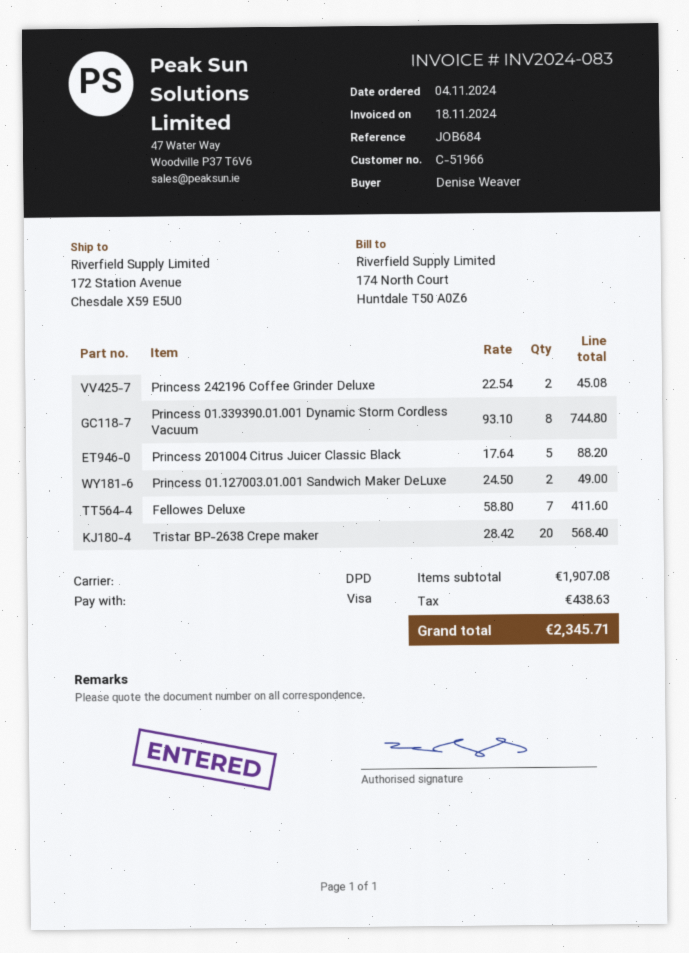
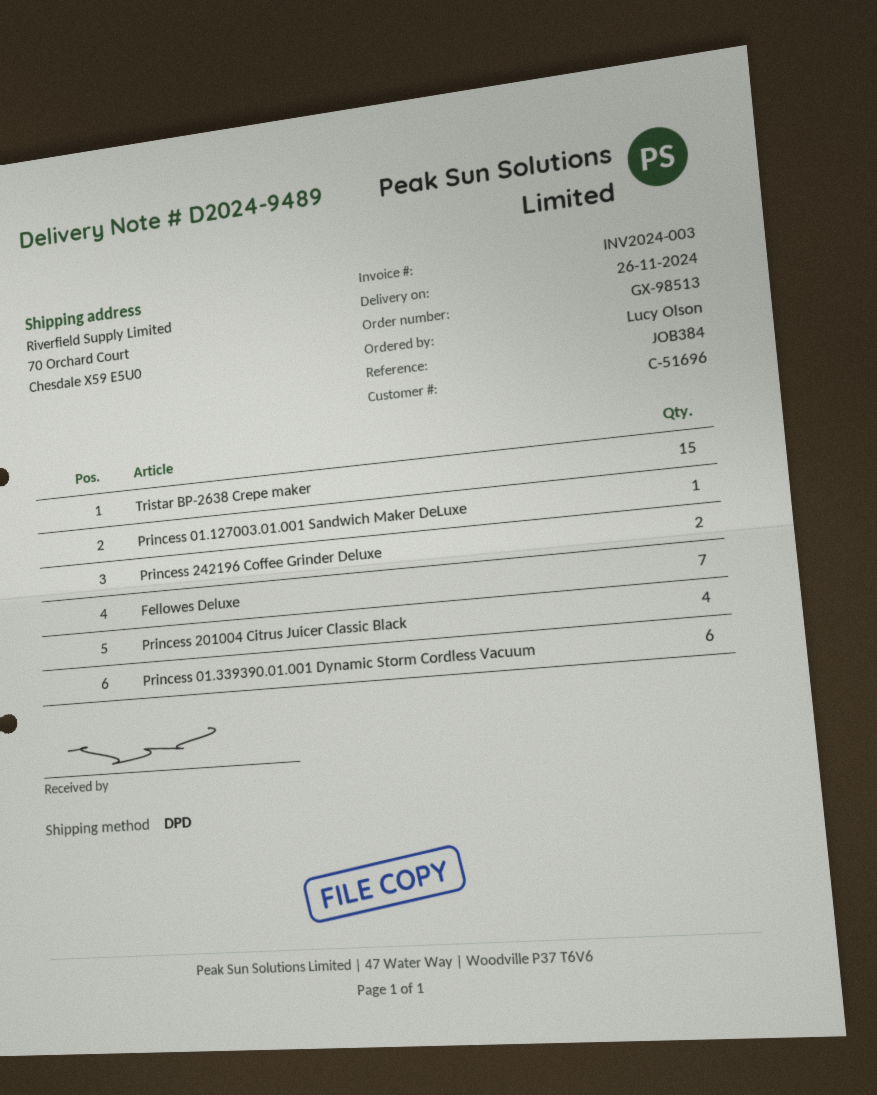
invoice number: INV2024-083 -> INV2024-003
customer number: C-51966 -> C-51696
reference: JOB684 -> JOB384
ordered by: Denise Weaver -> Lucy Olson
ship to: 172 Station Avenue, Chesdale X59 E5U0 -> 70 Orchard Court, Chesdale X59 E5U0
Princess 01.339390.01.001 Dynamic Storm Cordless Vacuum: 8 -> 6
Princess 201004 Citrus Juicer Classic Black: 5 -> 4
Princess 01.127003.01.001 Sandwich Maker DeLuxe: 2 -> 1
Tristar BP-2638 Crepe maker: 20 -> 15

